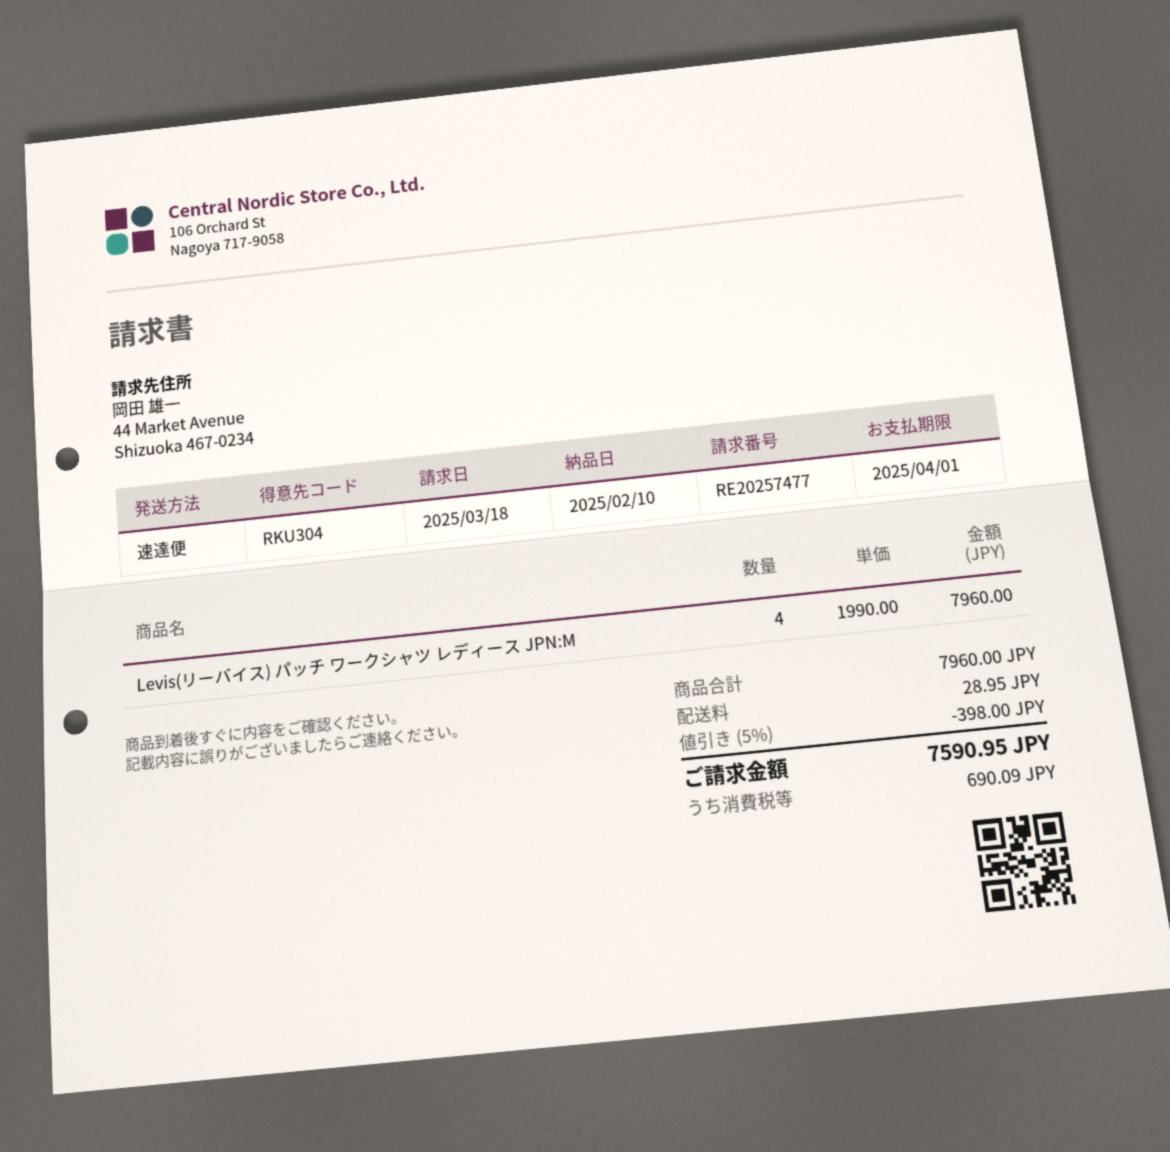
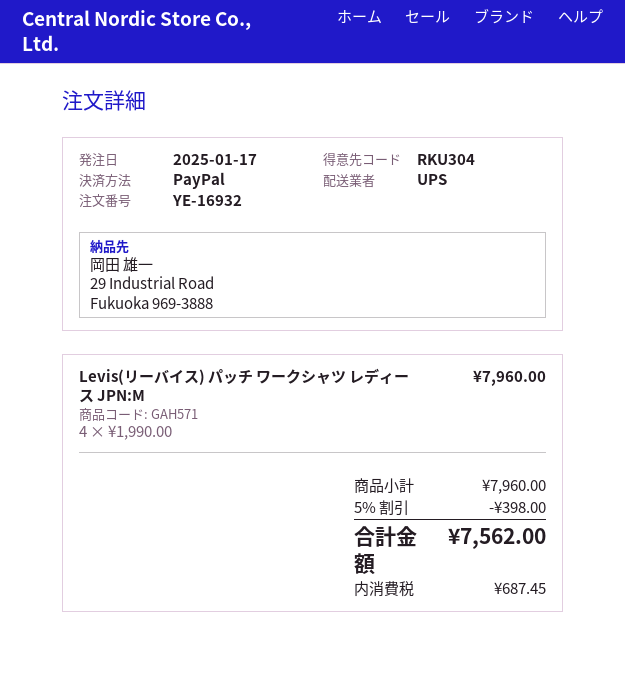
shipping method: express -> UPS
shipping: 28.95 -> none
tax: 690.09 -> 687.45
total: 7590.95 -> 7562.00

